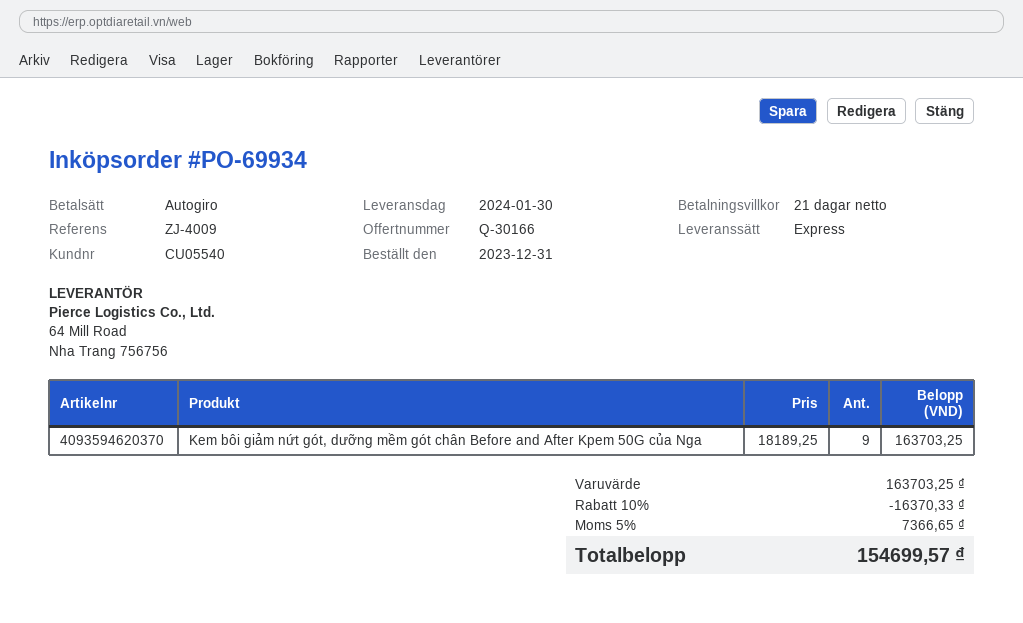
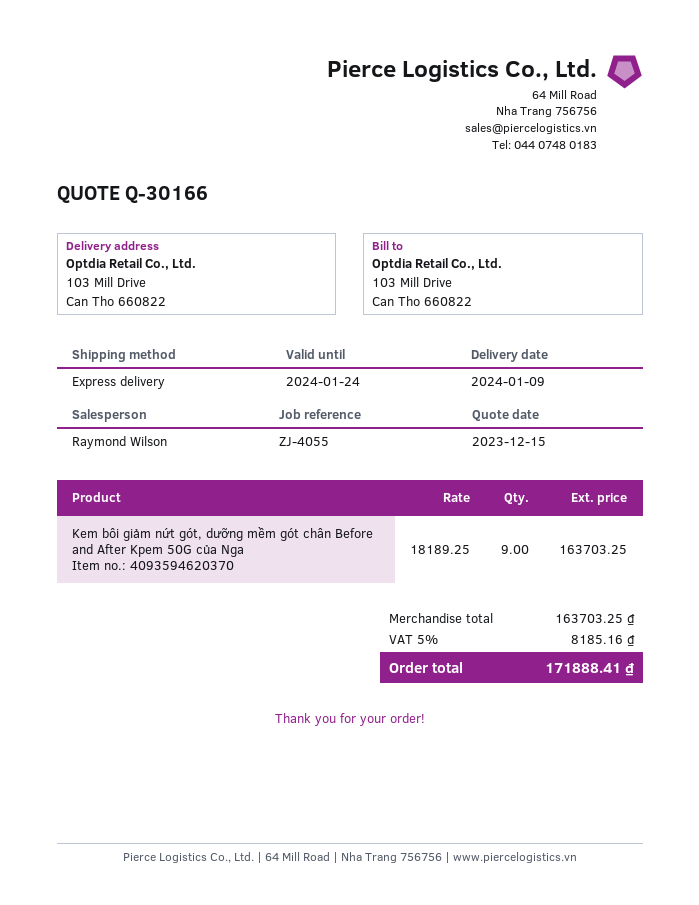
delivery date: 2024-01-30 -> 2024-01-09
reference: ZJ-4009 -> ZJ-4055
discount: 10% = 16370.33 -> none
tax: 5% = 7366.65 -> 5% = 8185.16
total: 154699.57 -> 171888.41

